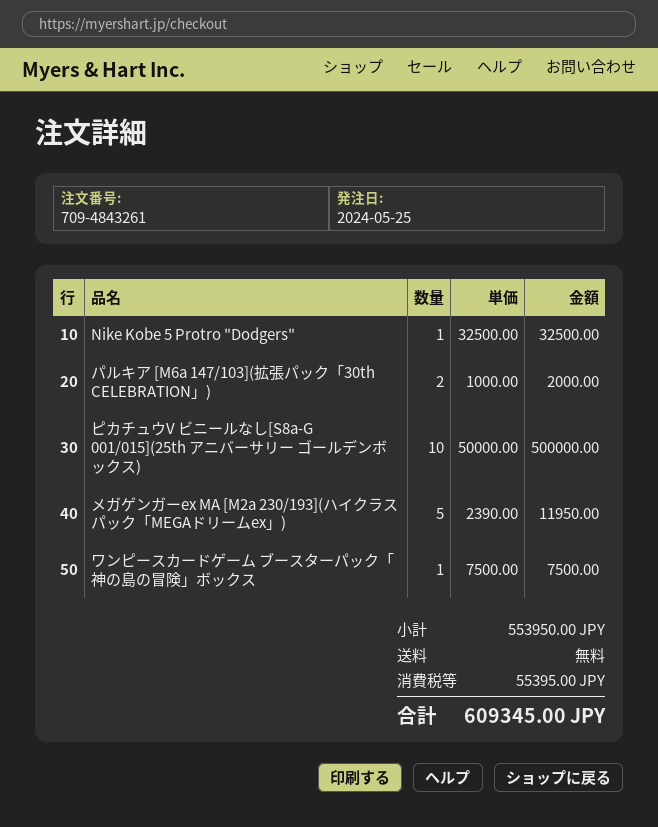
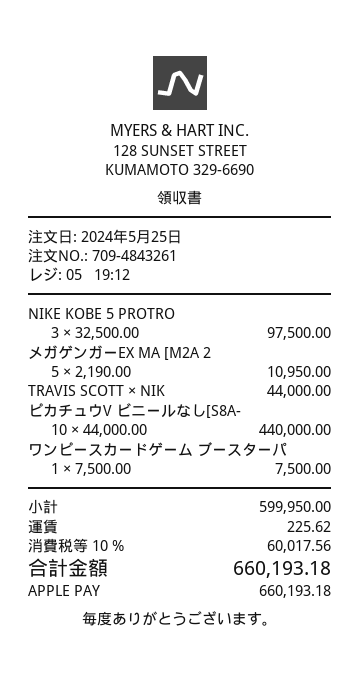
Nike Kobe 5 Protro "Dodgers": 1 x 32500.00 = 32500.00 -> 3 x 32500.00 = 97500.00
パルキア [M6a 147/103](拡張パック「30th CELEBRATION」): 2 x 1000.00 = 2000.00 -> none
ピカチュウV ビニールなし[S8a-G 001/015](25th アニバーサリー ゴールデンボックス): 10 x 50000.00 = 500000.00 -> 10 x 44000.00 = 440000.00
メガゲンガーex MA [M2a 230/193](ハイクラスパック「MEGAドリームex」): 5 x 2390.00 = 11950.00 -> 5 x 2190.00 = 10950.00
TRAVIS SCOTT × NIK: none -> 1 x 44000.00 = 44000.00
subtotal: 553950.00 -> 599950.00
shipping: 0.00 -> 225.62
tax: 55395.00 -> 60017.56
total: 609345.00 -> 660193.18

